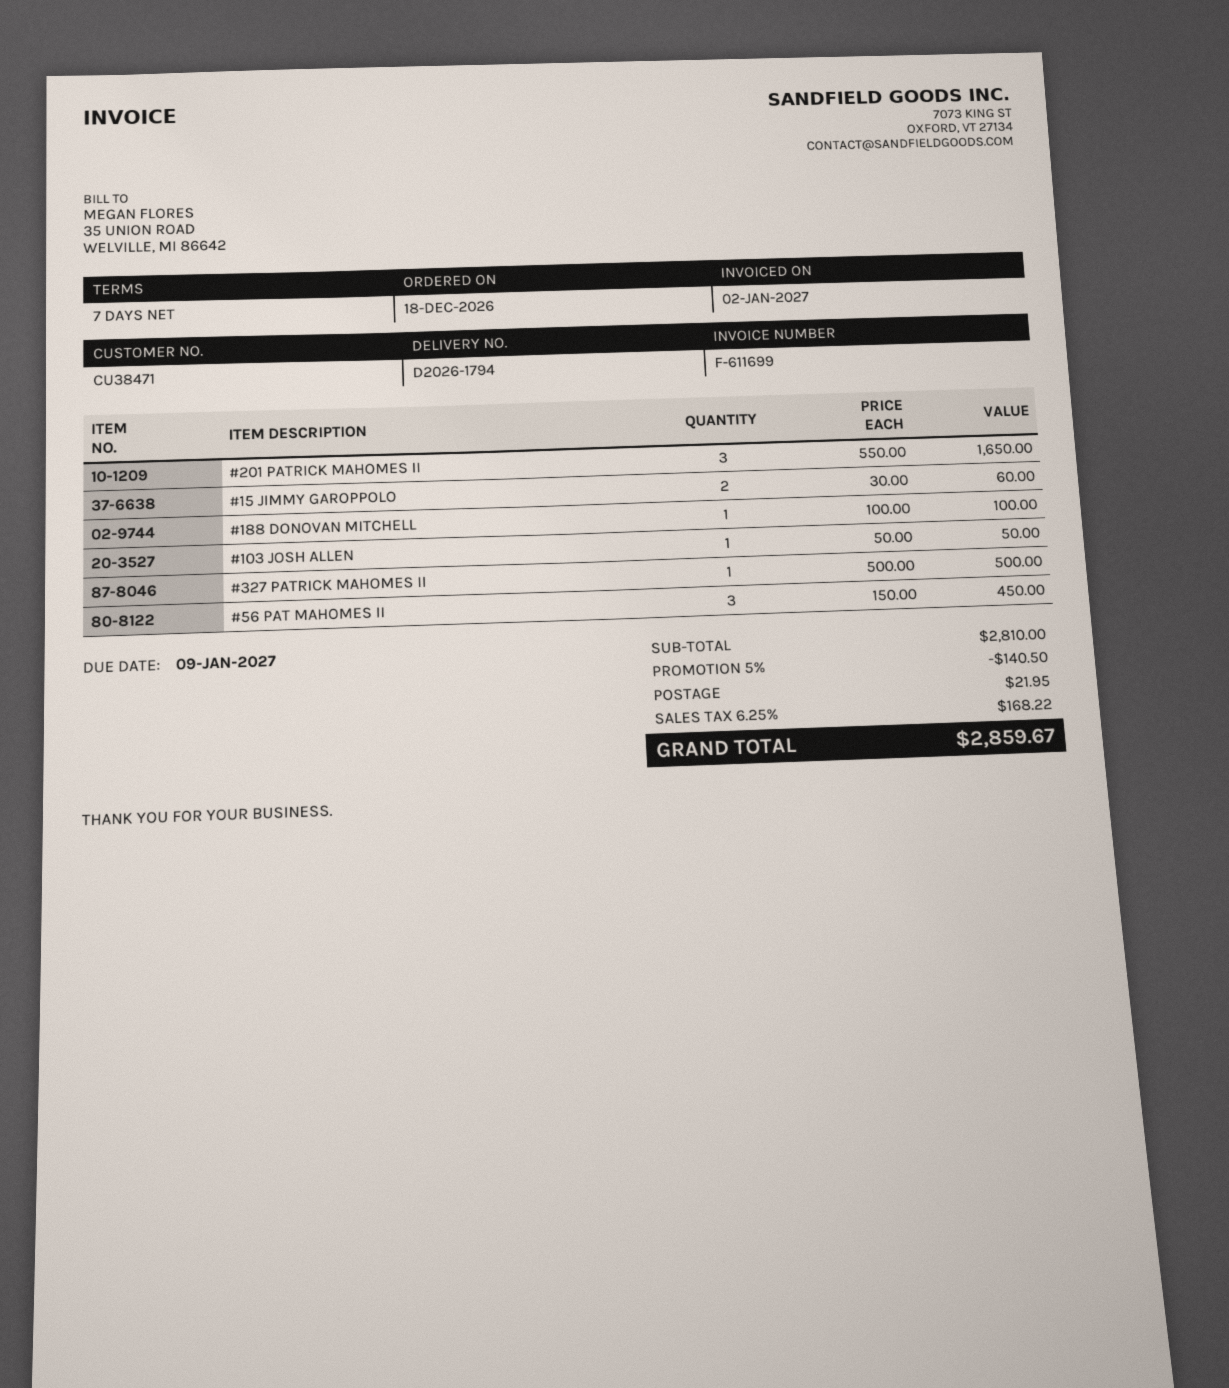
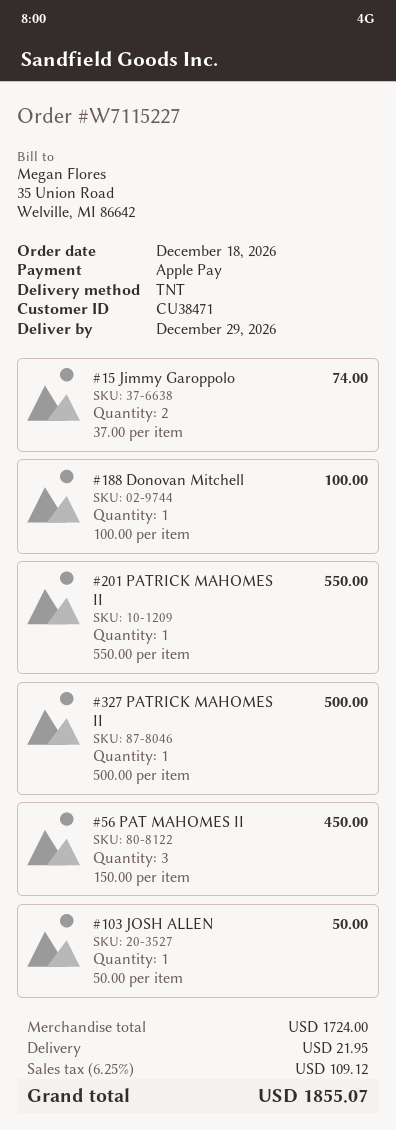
#201 PATRICK MAHOMES II: 3 x 550.00 = 1650.00 -> 1 x 550.00 = 550.00
#15 JIMMY GAROPPOLO: 2 x 30.00 = 60.00 -> 2 x 37.00 = 74.00
subtotal: 2810.00 -> 1724.00
discount: 5% = 140.50 -> none
tax: 6.25% = 168.22 -> 6.25% = 109.12
total: 2859.67 -> 1855.07

